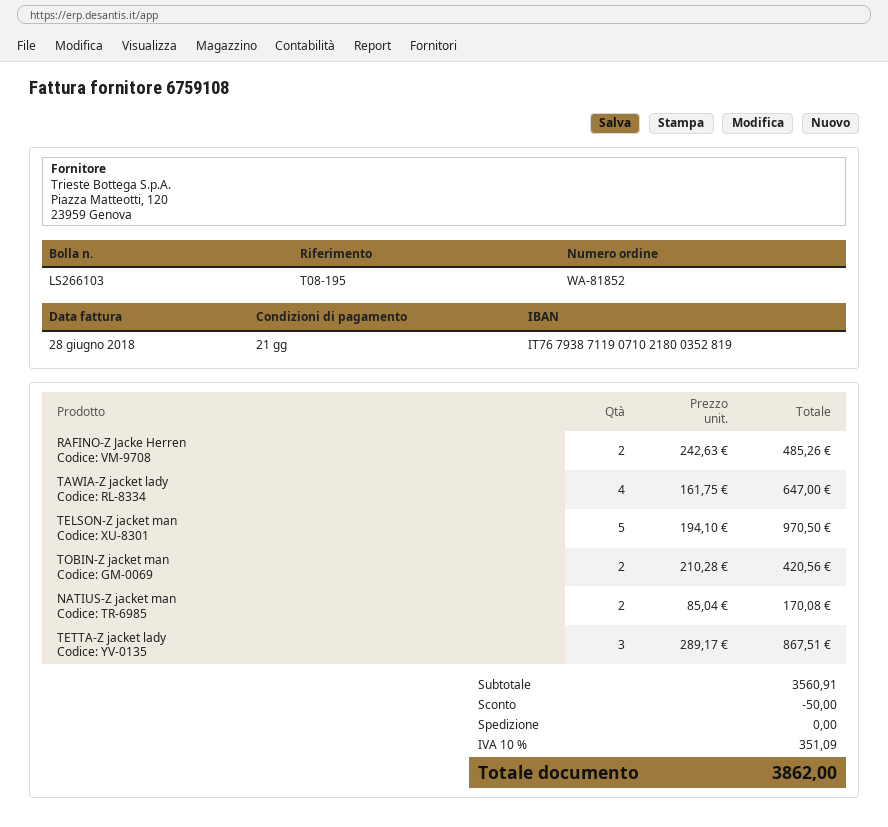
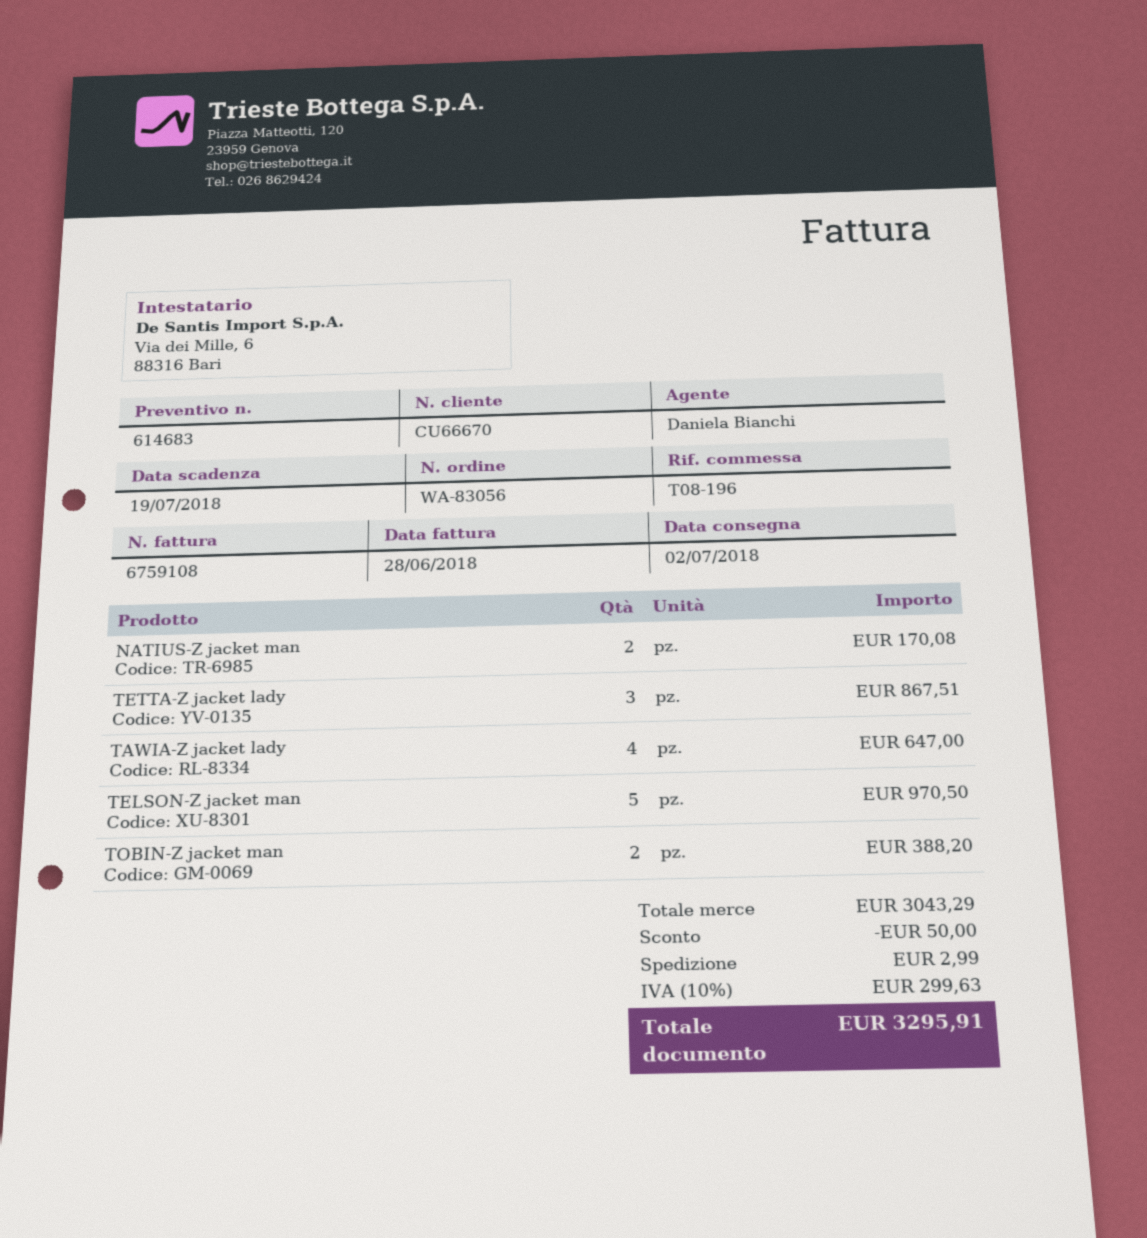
order number: WA-81852 -> WA-83056
reference: T08-195 -> T08-196
RAFINO-Z Jacke Herren: 2 for 485.26 -> none
TOBIN-Z jacket man: 2 for 420.56 -> 2 for 388.20
subtotal: 3560.91 -> 3043.29
shipping: 0.00 -> 2.99
tax: 10% = 351.09 -> 10% = 299.63
total: 3862.00 -> 3295.91

